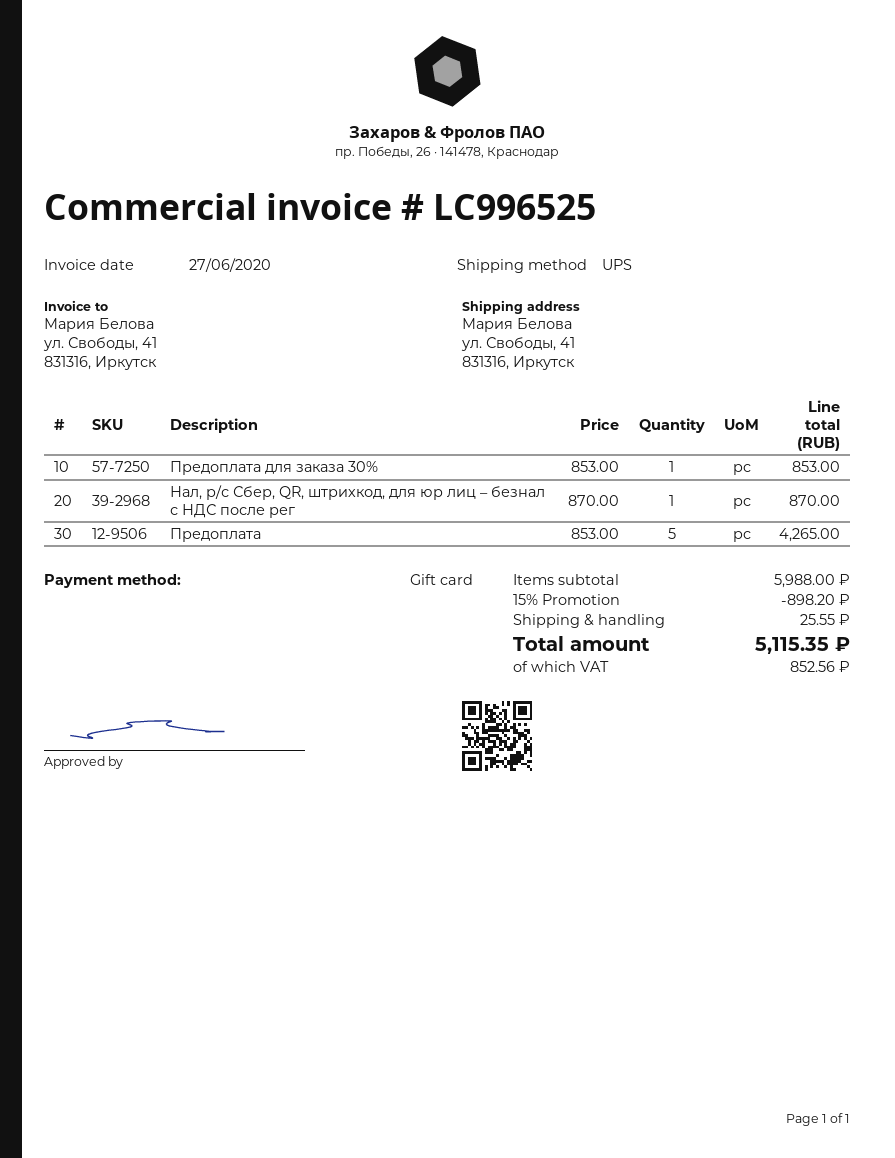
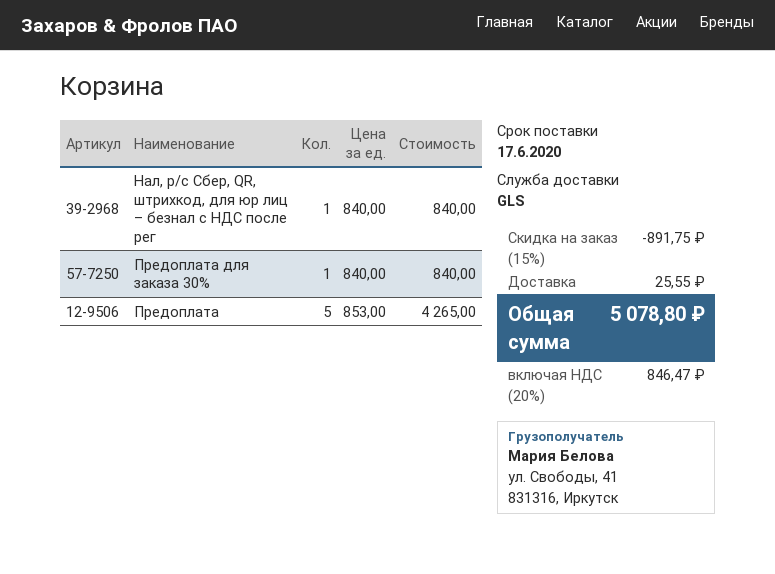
shipping method: UPS -> GLS
Предоплата для заказа 30%: 1 x 853.00 = 853.00 -> 1 x 840.00 = 840.00
Нал, р/с Сбер, QR, штрихкод, для юр лиц – безнал с НДС после рег: 1 x 870.00 = 870.00 -> 1 x 840.00 = 840.00
discount: 15% = 898.20 -> 15% = 891.75
tax: 852.56 -> 846.47
total: 5115.35 -> 5078.80

